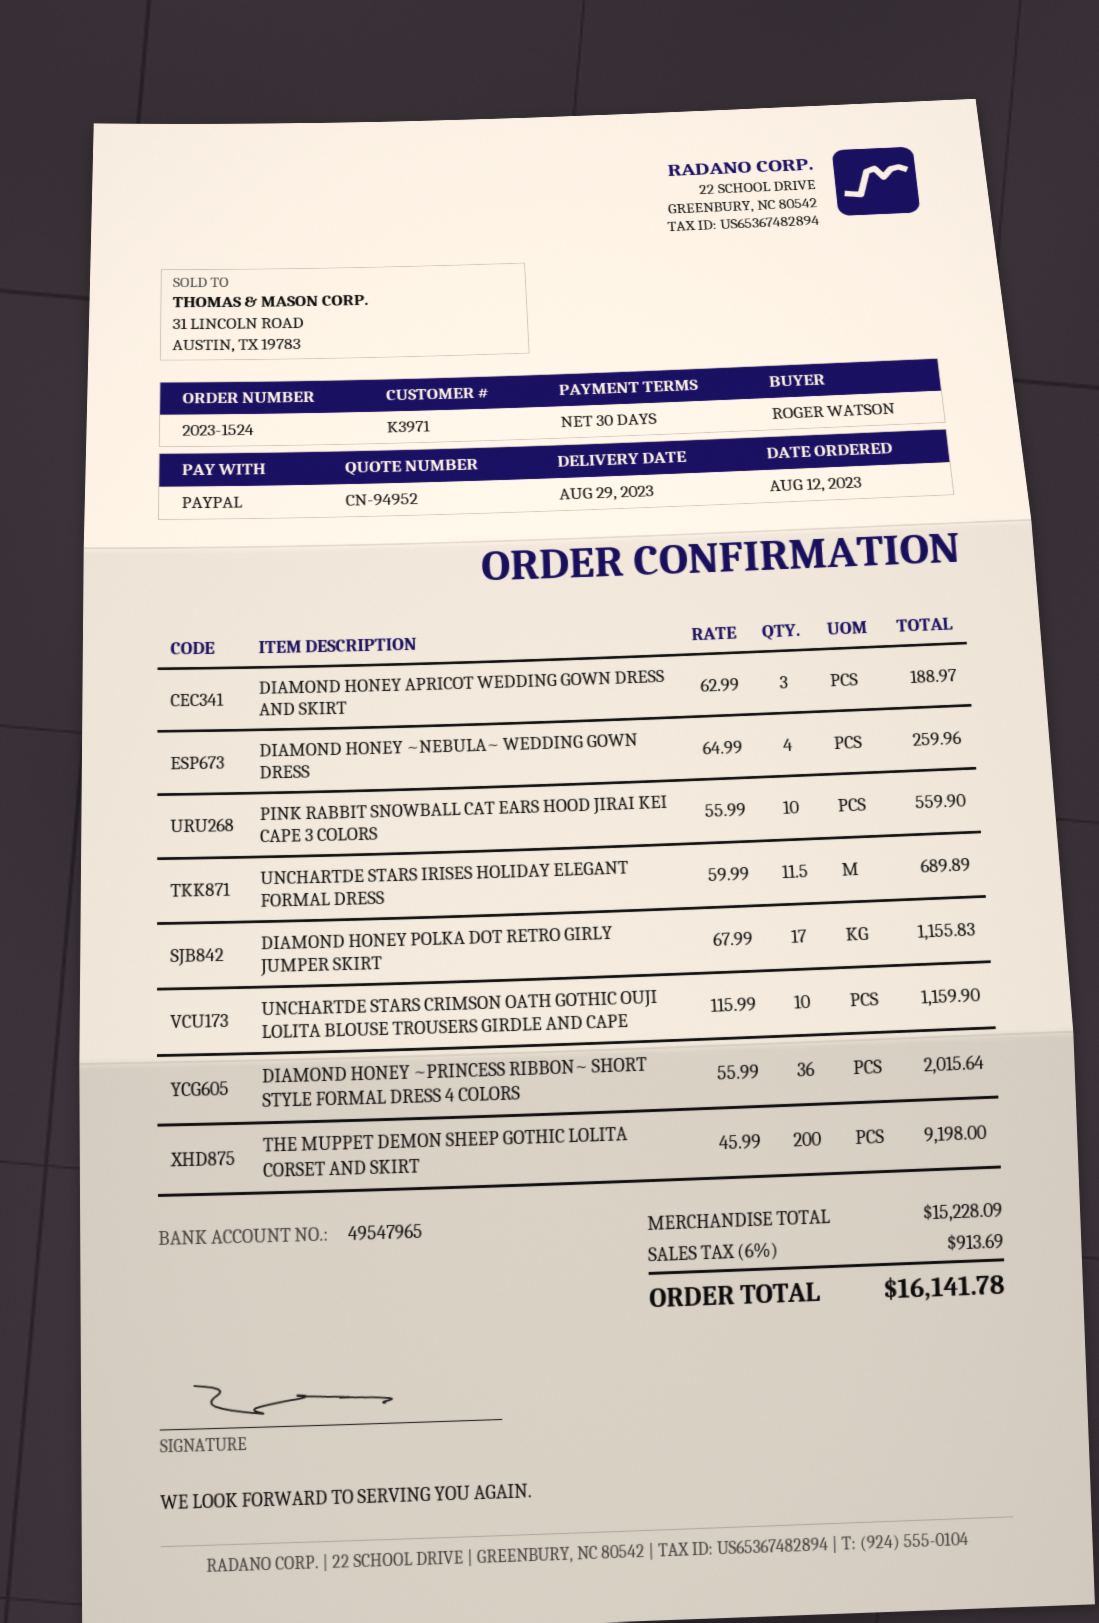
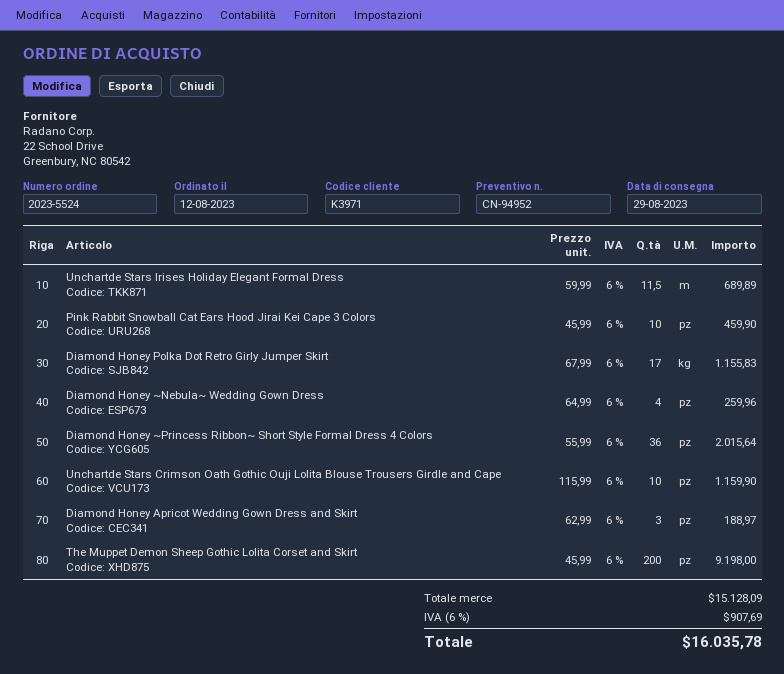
order number: 2023-1524 -> 2023-5524
PINK RABBIT SNOWBALL CAT EARS HOOD JIRAI KEI CAPE 3 COLORS: 10 x 55.99 = 559.90 -> 10 x 45.99 = 459.90
subtotal: 15228.09 -> 15128.09
tax: 6% = 913.69 -> 6% = 907.69
total: 16141.78 -> 16035.78

